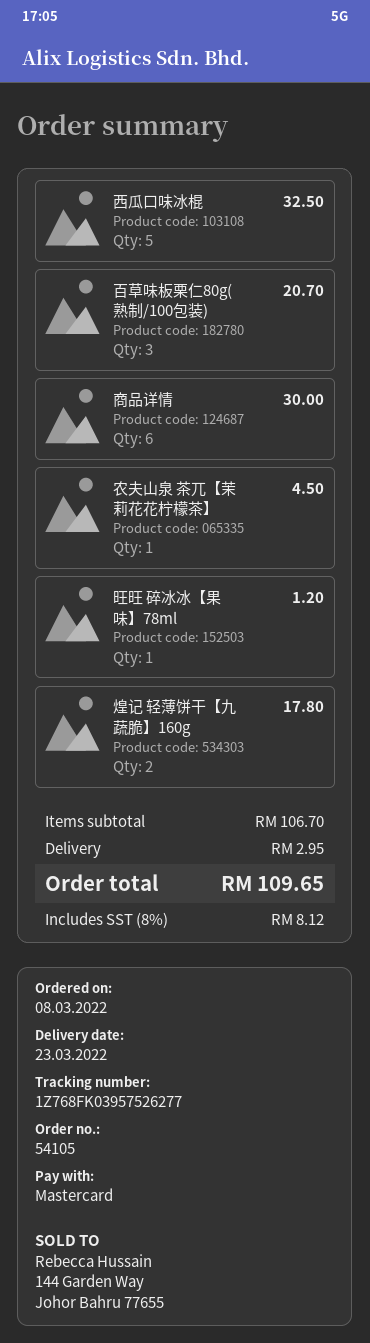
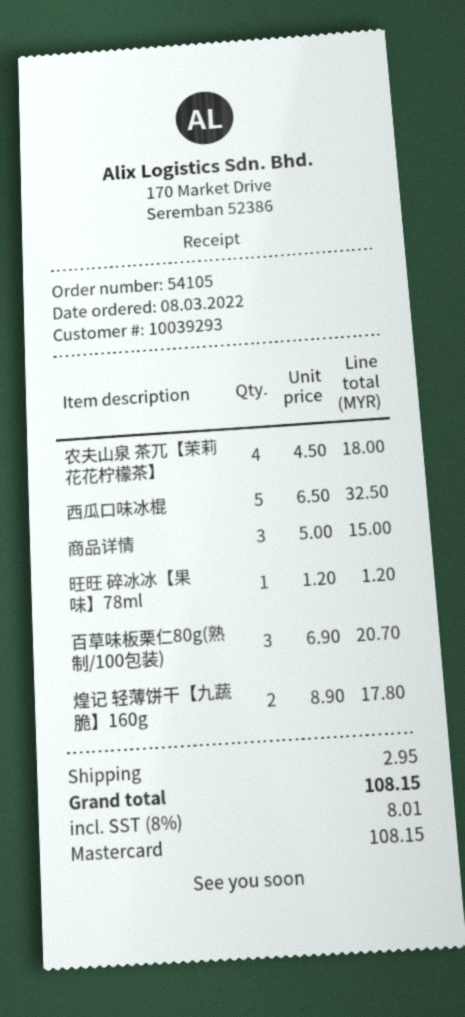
商品详情: 6 for 30.00 -> 3 for 15.00
农夫山泉 茶兀【茉莉花花柠檬茶】: 1 for 4.50 -> 4 for 18.00
tax: 8% = 8.12 -> 8% = 8.01
total: 109.65 -> 108.15

